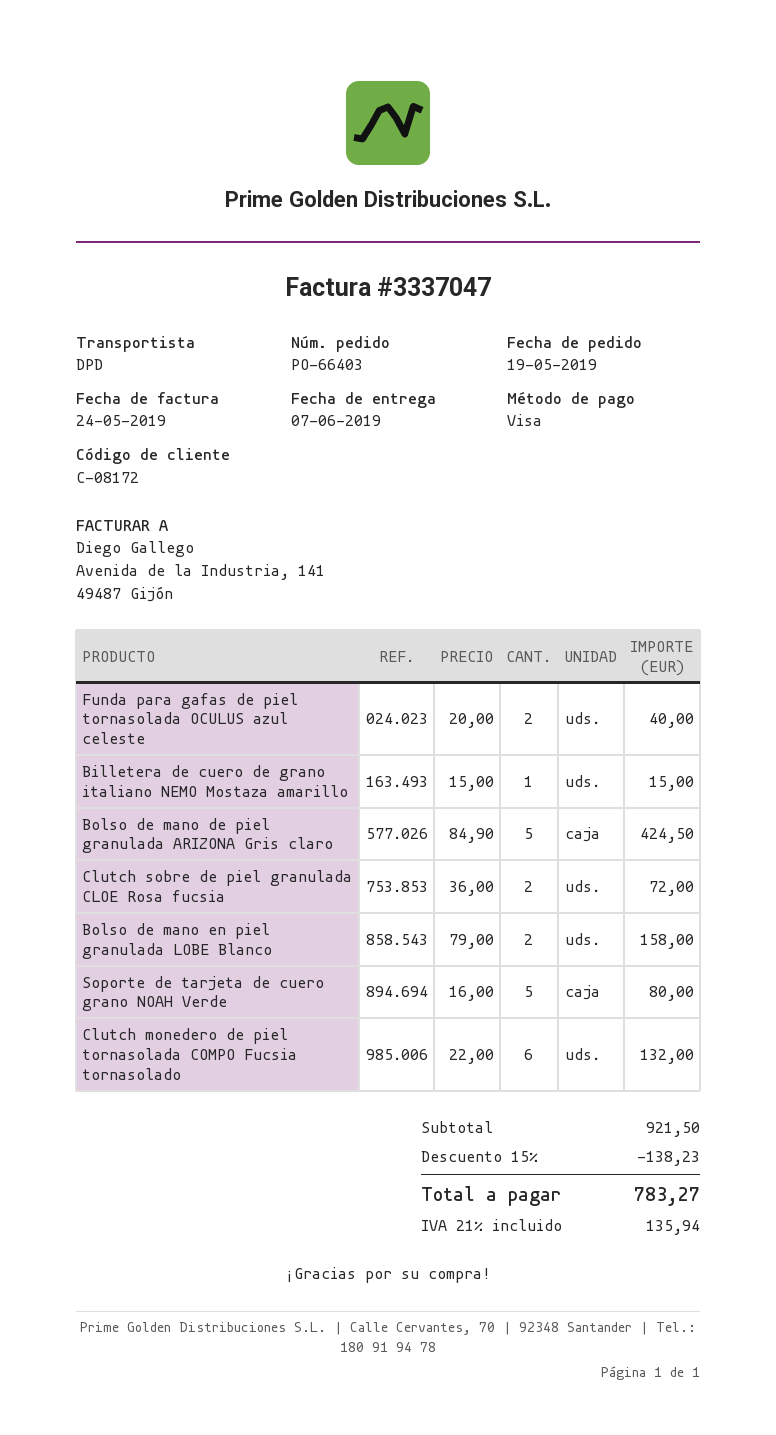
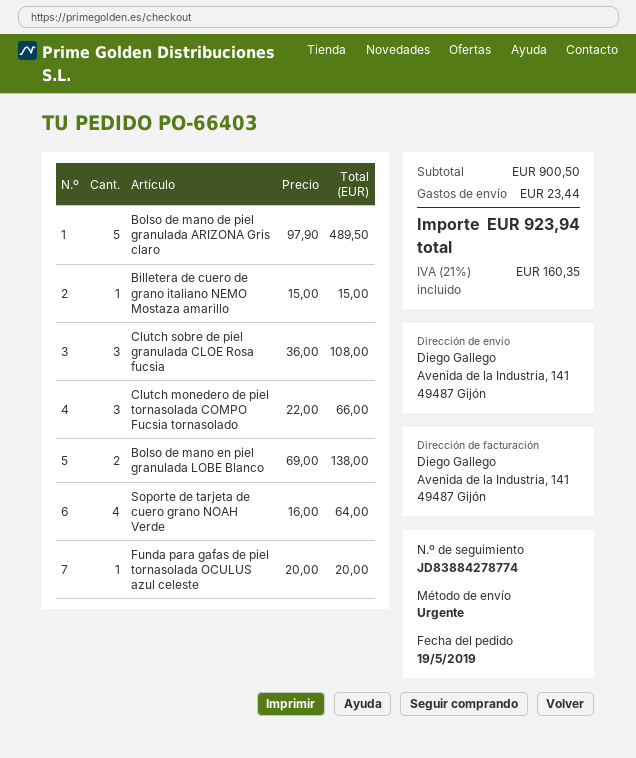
shipping method: DPD -> express
Funda para gafas de piel tornasolada OCULUS azul celeste: 2 x 20.00 = 40.00 -> 1 x 20.00 = 20.00
Bolso de mano de piel granulada ARIZONA Gris claro: 5 x 84.90 = 424.50 -> 5 x 97.90 = 489.50
Clutch sobre de piel granulada CLOE Rosa fucsia: 2 x 36.00 = 72.00 -> 3 x 36.00 = 108.00
Bolso de mano en piel granulada LOBE Blanco: 2 x 79.00 = 158.00 -> 2 x 69.00 = 138.00
Soporte de tarjeta de cuero grano NOAH Verde: 5 x 16.00 = 80.00 -> 4 x 16.00 = 64.00
Clutch monedero de piel tornasolada COMPO Fucsia tornasolado: 6 x 22.00 = 132.00 -> 3 x 22.00 = 66.00
subtotal: 921.50 -> 900.50
discount: 15% = 138.23 -> none
shipping: none -> 23.44
tax: 21% = 135.94 -> 21% = 160.35
total: 783.27 -> 923.94

